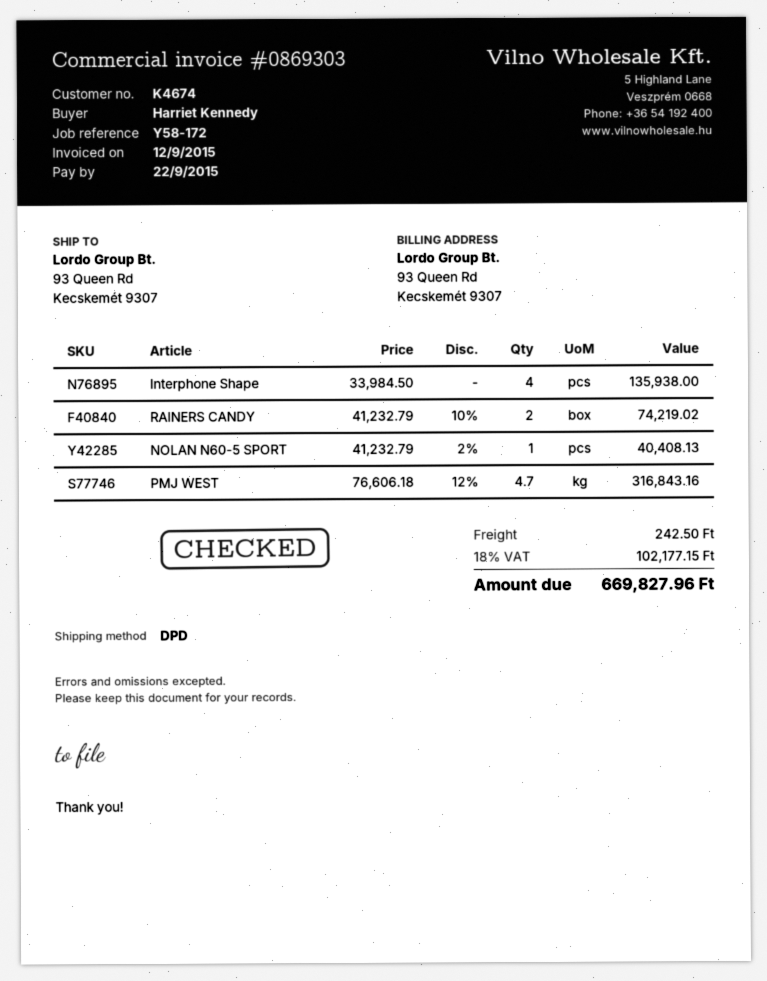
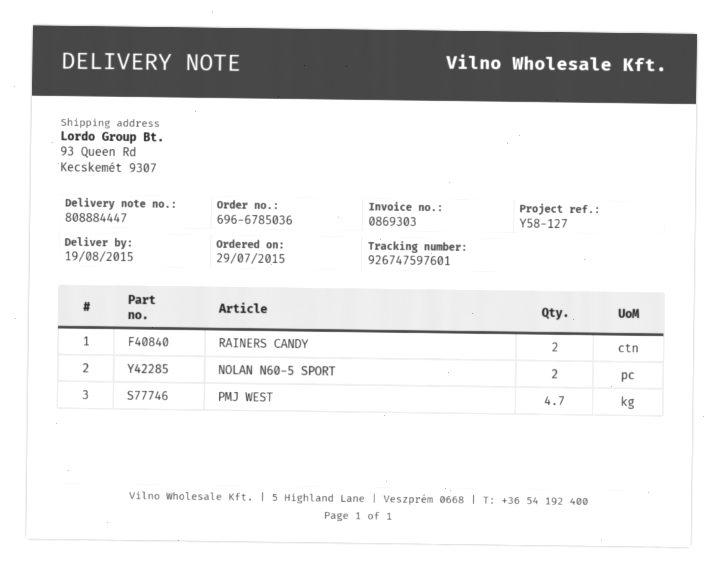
reference: Y58-172 -> Y58-127
Interphone Shape: 4 -> none
NOLAN N60-5 SPORT: 1 -> 2

